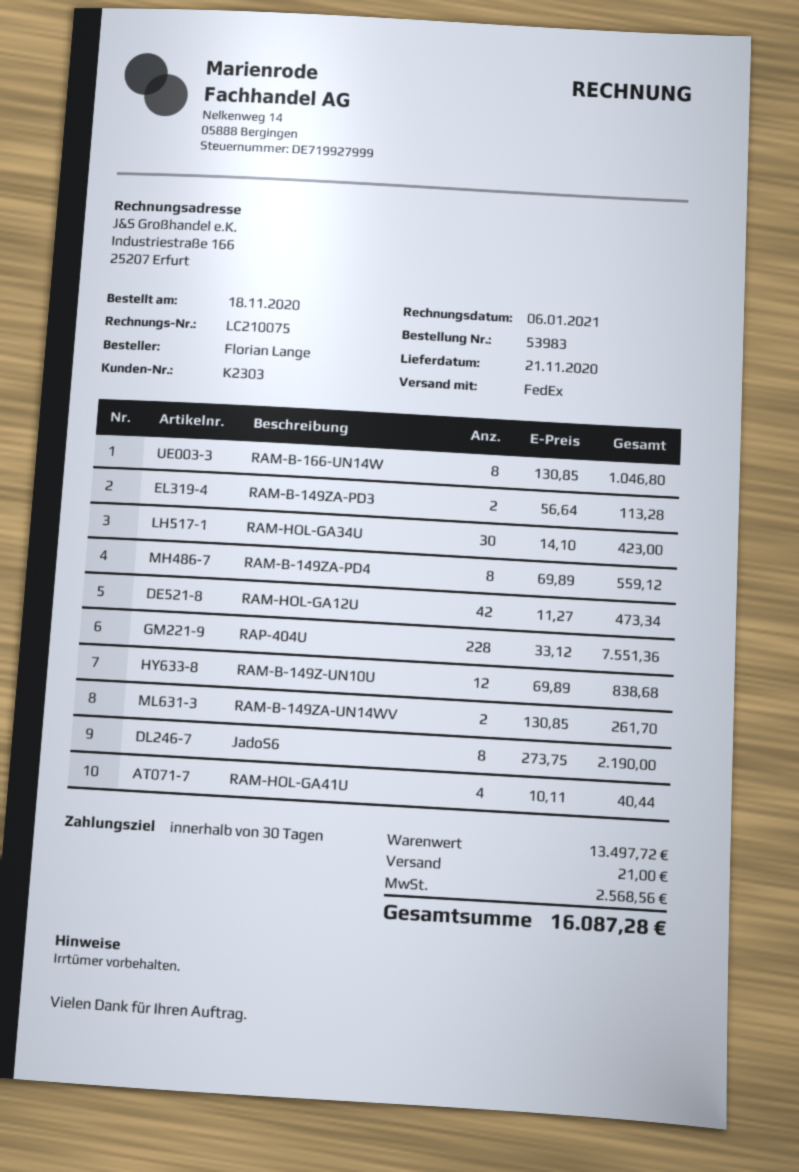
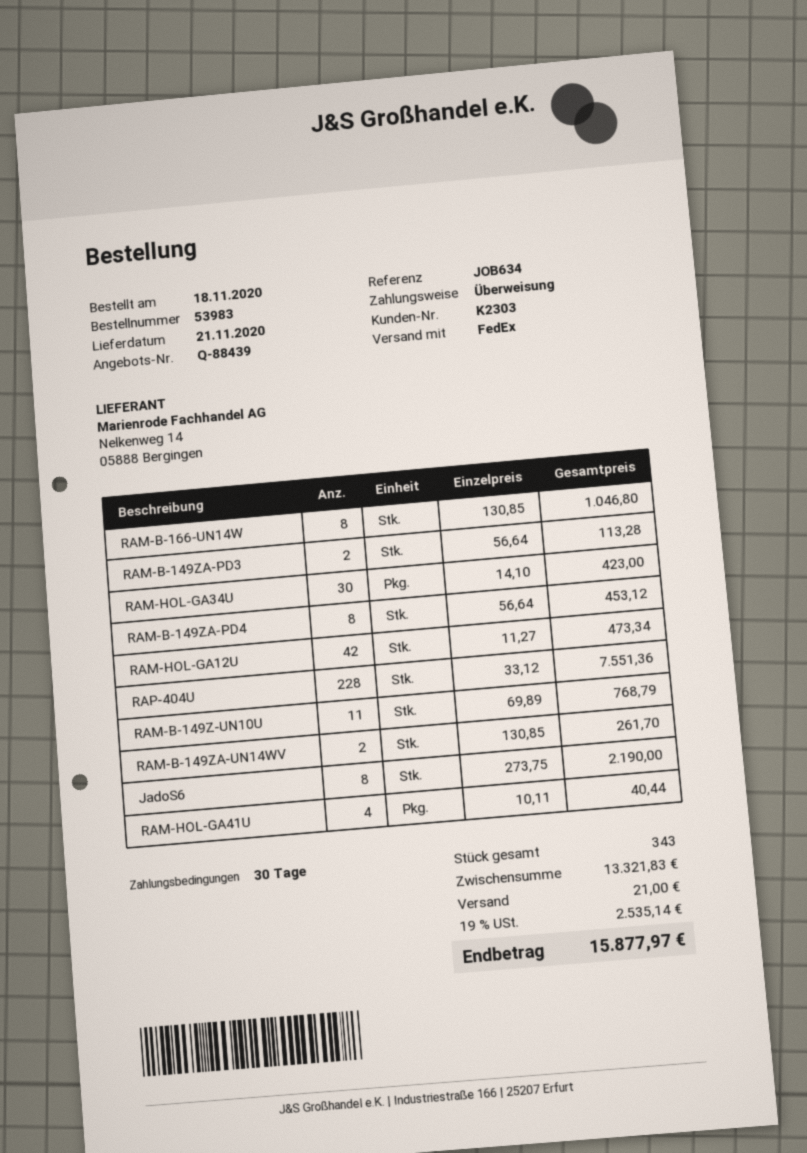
RAM-B-149ZA-PD4: 8 x 69.89 = 559.12 -> 8 x 56.64 = 453.12
RAM-B-149Z-UN10U: 12 x 69.89 = 838.68 -> 11 x 69.89 = 768.79
subtotal: 13497.72 -> 13321.83
tax: 2568.56 -> 2535.14
total: 16087.28 -> 15877.97

